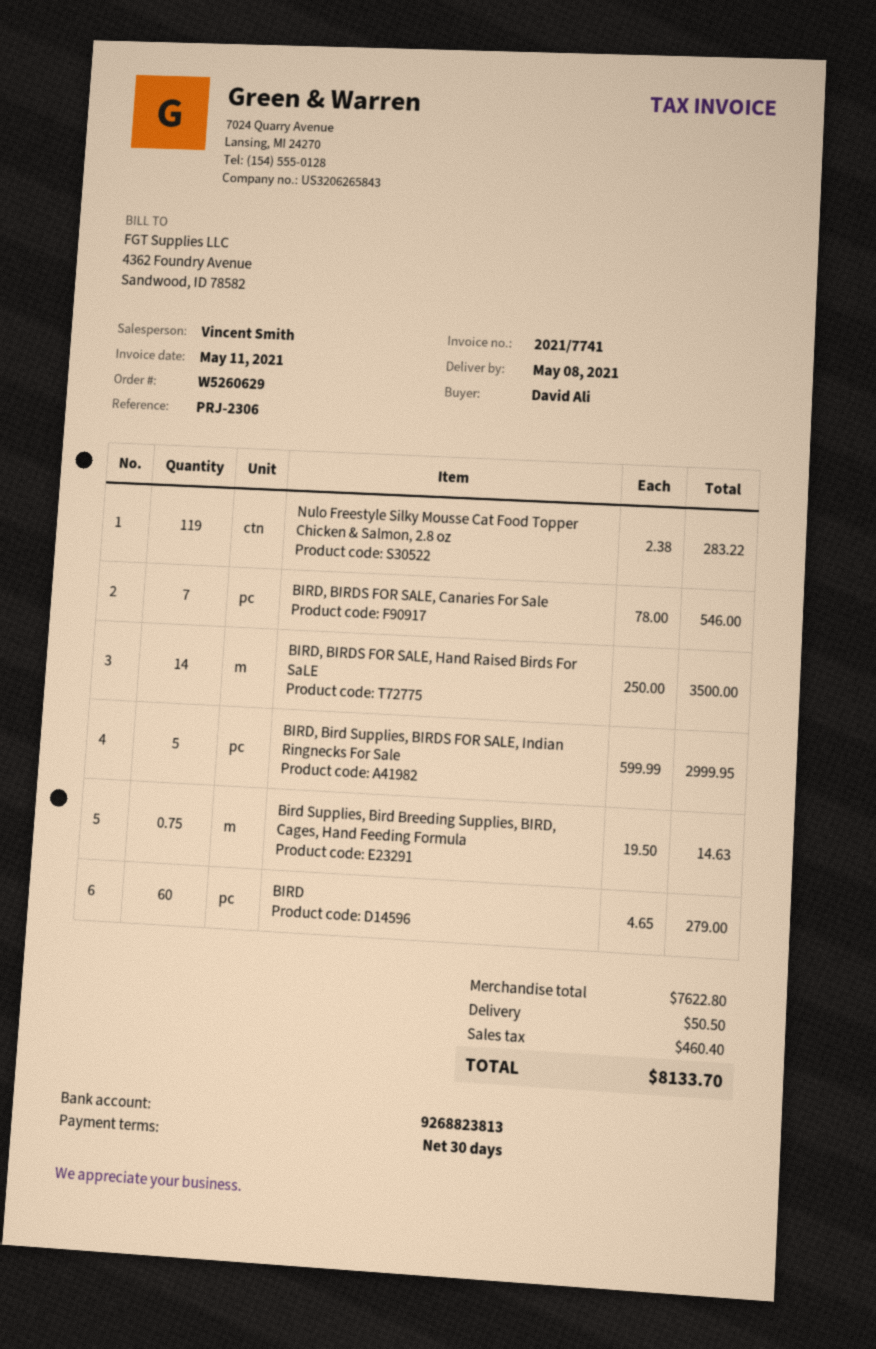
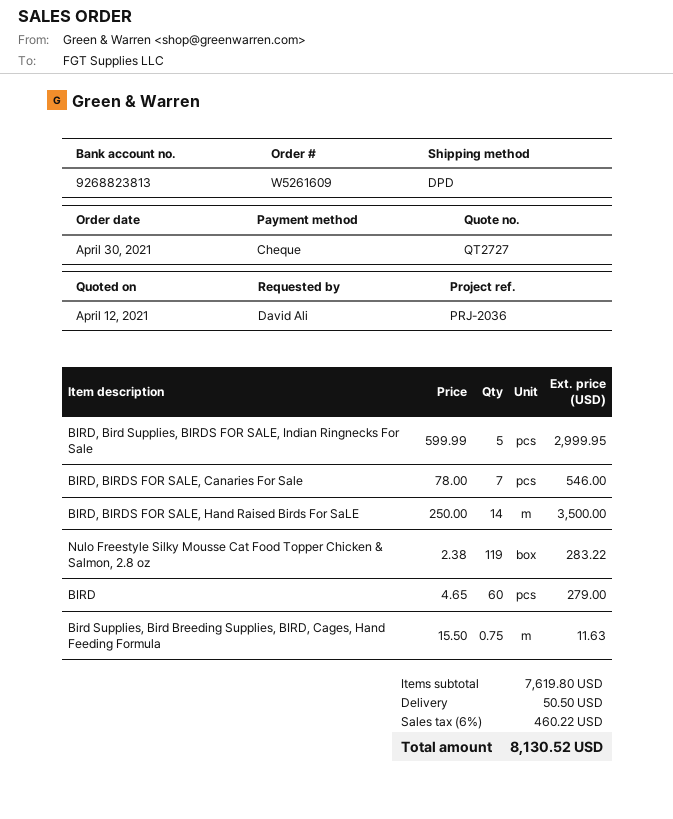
order number: W5260629 -> W5261609
reference: PRJ-2306 -> PRJ-2036
Bird Supplies, Bird Breeding Supplies, BIRD, Cages, Hand Feeding Formula: 0.75 x 19.50 = 14.63 -> 0.75 x 15.50 = 11.63
subtotal: 7622.80 -> 7619.80
tax: 460.40 -> 460.22
total: 8133.70 -> 8130.52

